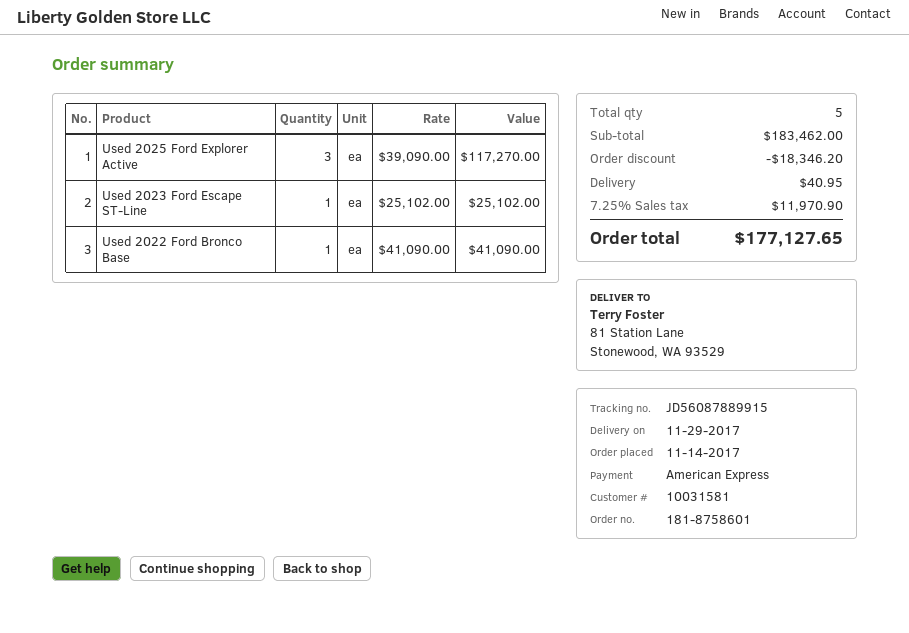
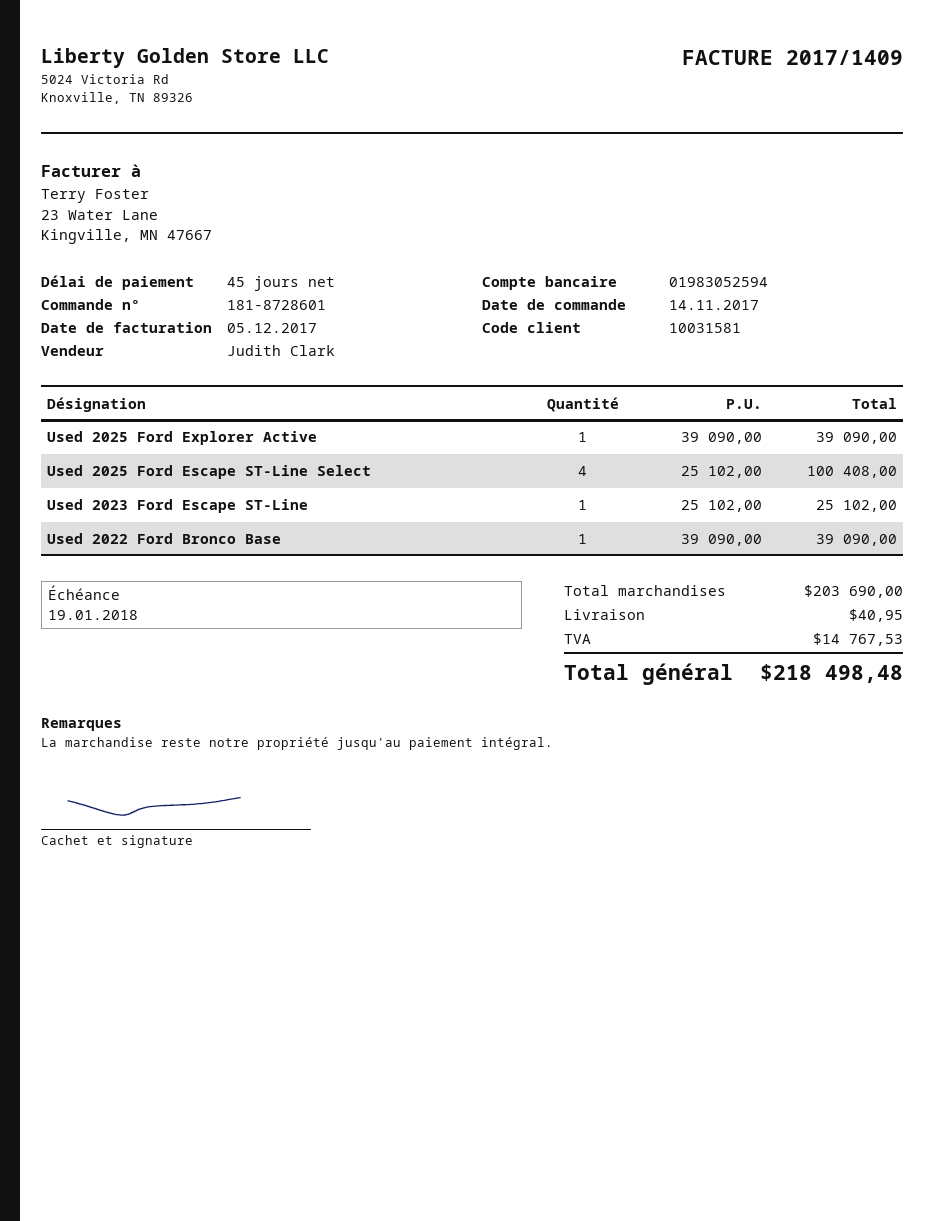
order number: 181-8758601 -> 181-8728601
Used 2025 Ford Explorer Active: 3 x 39090.00 = 117270.00 -> 1 x 39090.00 = 39090.00
Used 2022 Ford Bronco Base: 1 x 41090.00 = 41090.00 -> 1 x 39090.00 = 39090.00
Used 2025 Ford Escape ST-Line Select: none -> 4 x 25102.00 = 100408.00
subtotal: 183462.00 -> 203690.00
discount: 18346.20 -> none
tax: 11970.90 -> 14767.53
total: 177127.65 -> 218498.48

